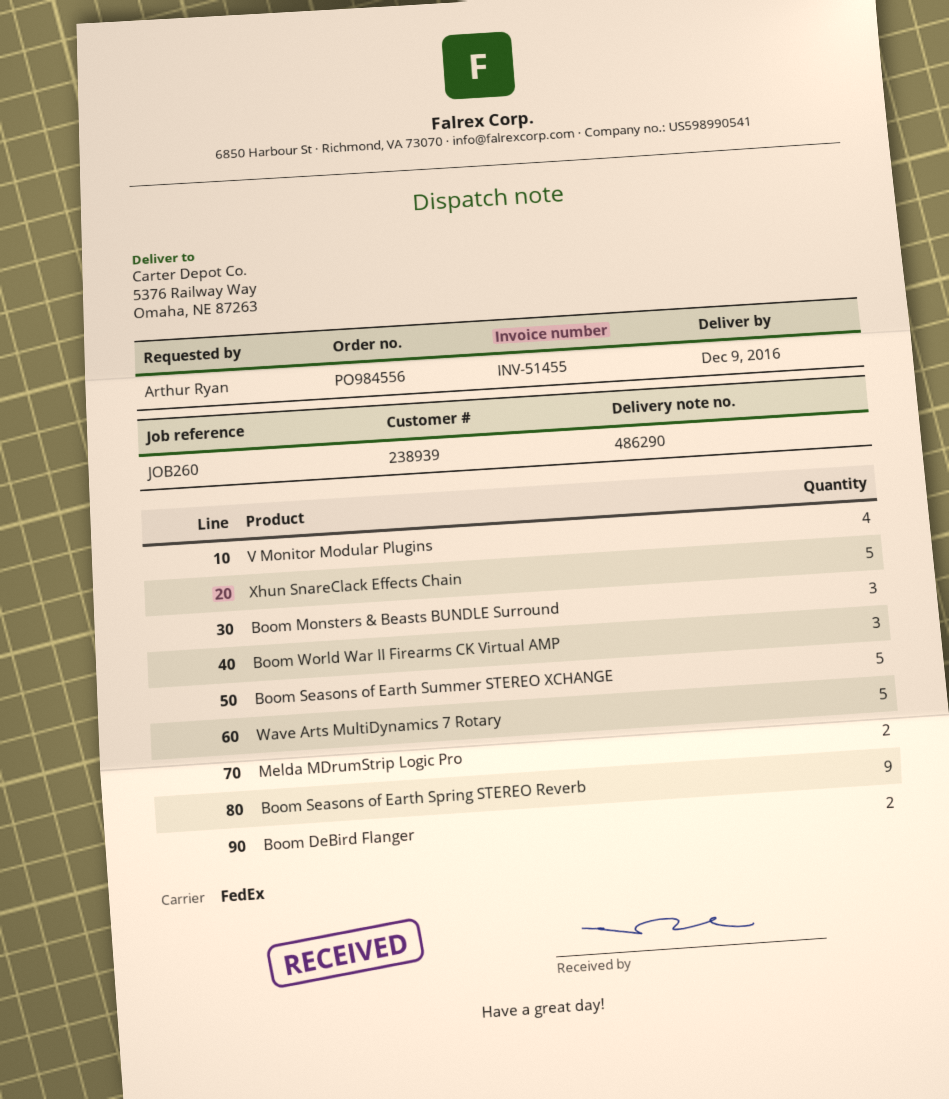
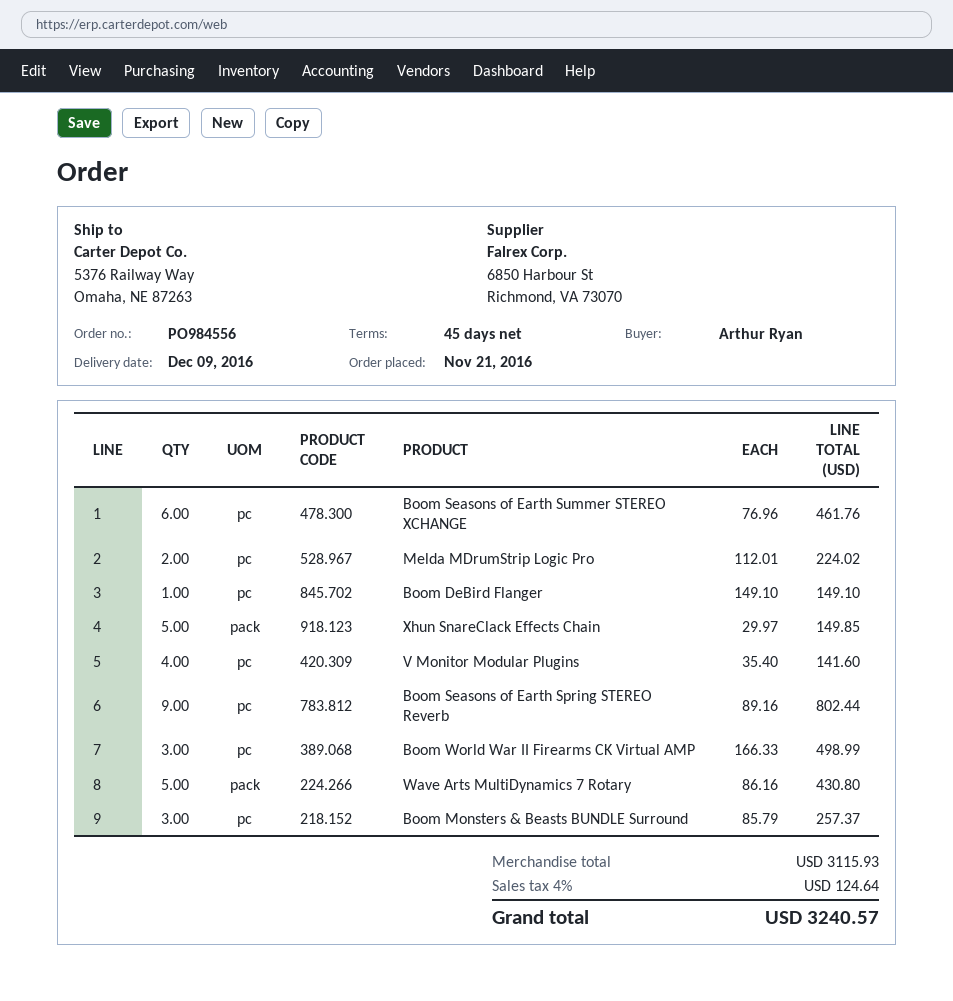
Boom Seasons of Earth Summer STEREO XCHANGE: 5 -> 6
Boom DeBird Flanger: 2 -> 1

